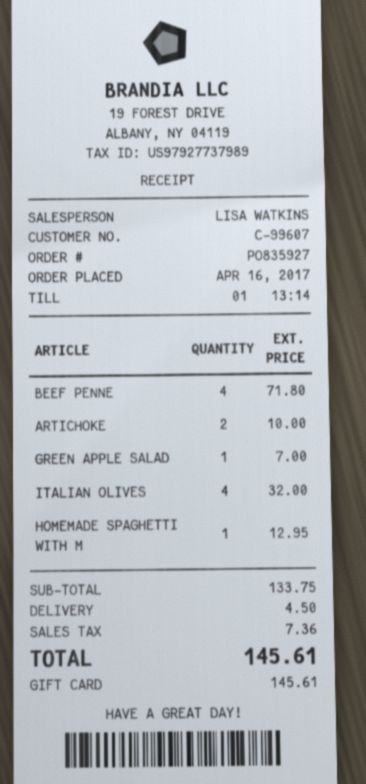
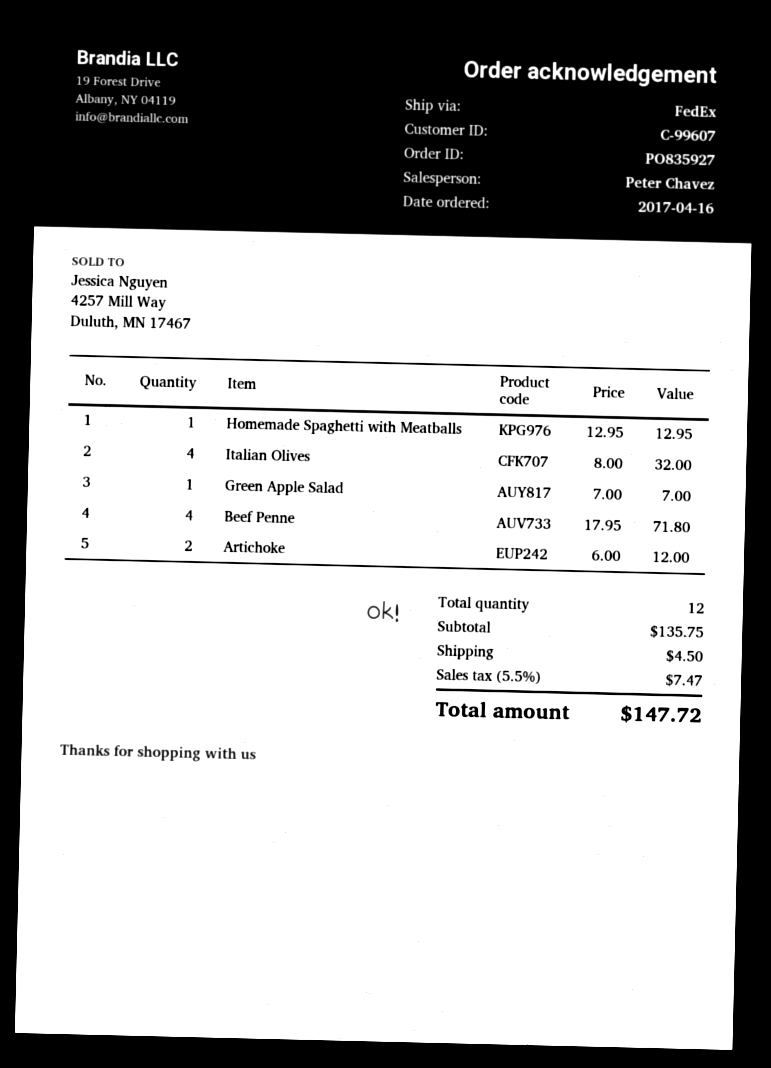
sales rep: LISA WATKINS -> Peter Chavez
ARTICHOKE: 2 for 10.00 -> 2 for 12.00
subtotal: 133.75 -> 135.75
tax: 7.36 -> 7.47
total: 145.61 -> 147.72

